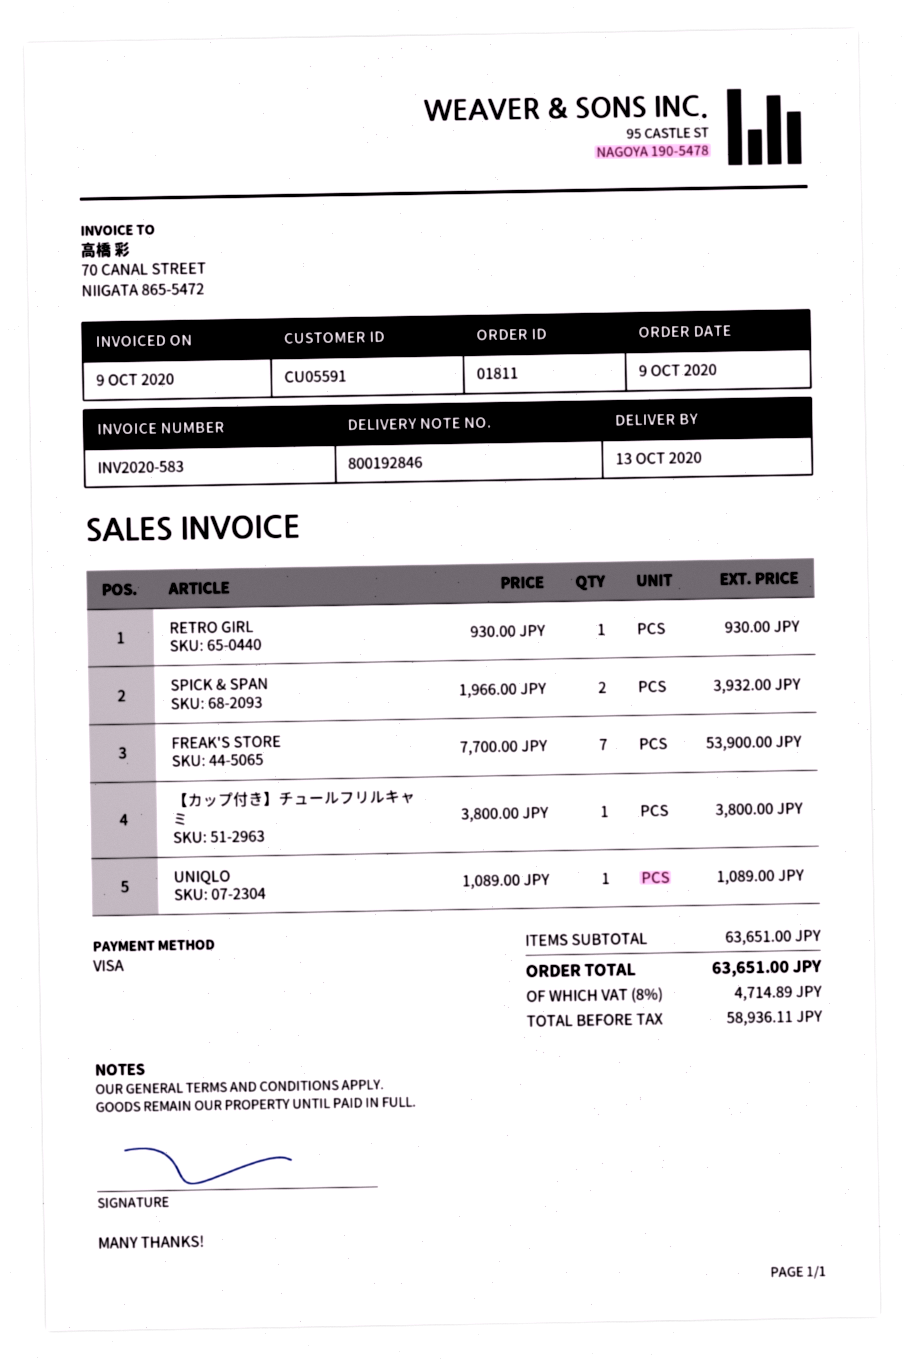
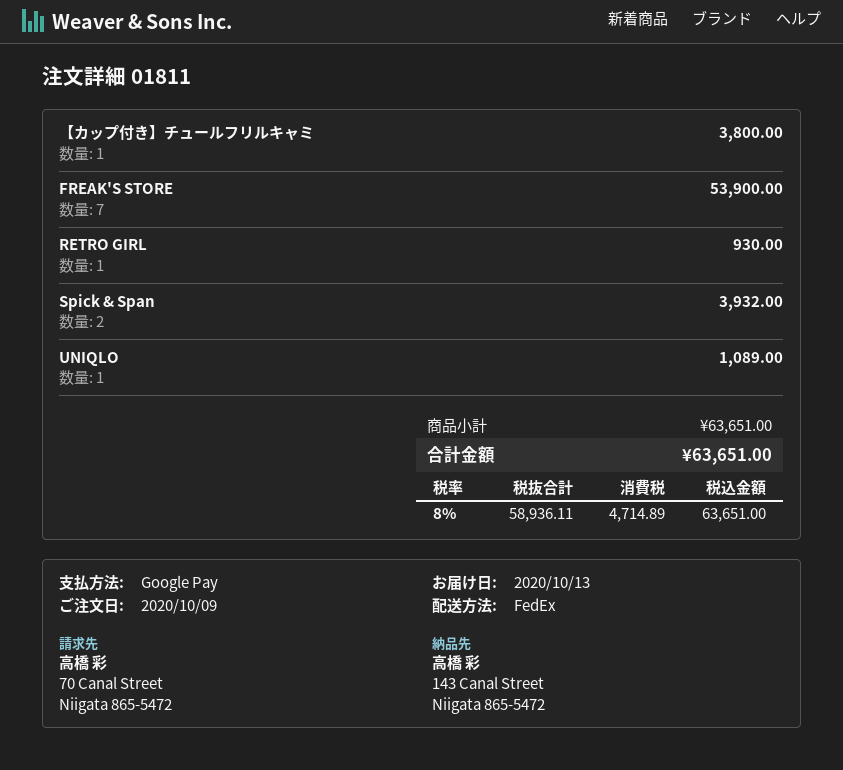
payment method: Visa -> Google Pay

